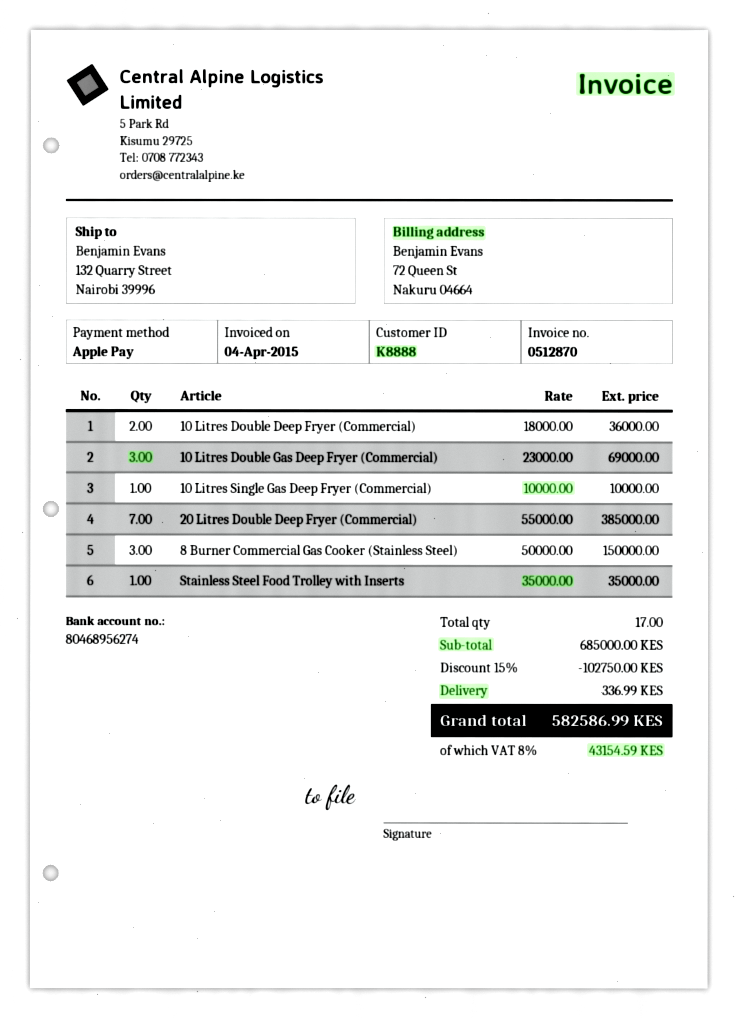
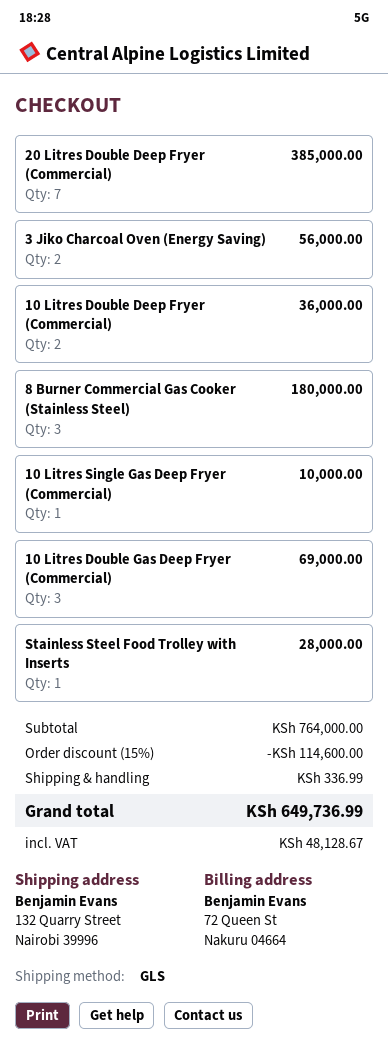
8 Burner Commercial Gas Cooker (Stainless Steel): 3 for 150000.00 -> 3 for 180000.00
Stainless Steel Food Trolley with Inserts: 1 for 35000.00 -> 1 for 28000.00
3 Jiko Charcoal Oven (Energy Saving): none -> 2 for 56000.00
subtotal: 685000.00 -> 764000.00
discount: 15% = 102750.00 -> 15% = 114600.00
tax: 43154.59 -> 48128.67
total: 582586.99 -> 649736.99

